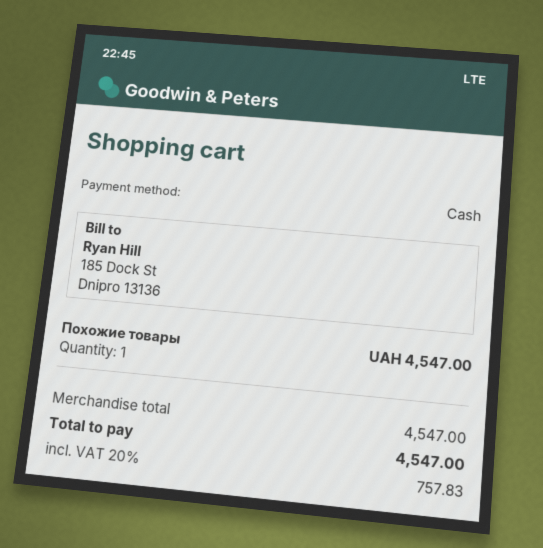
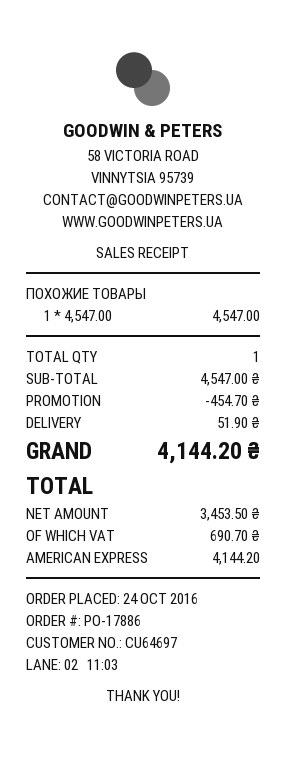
payment method: cash -> American Express
discount: none -> 454.70
shipping: none -> 51.90
tax: 757.83 -> 690.70
total: 4547.00 -> 4144.20

